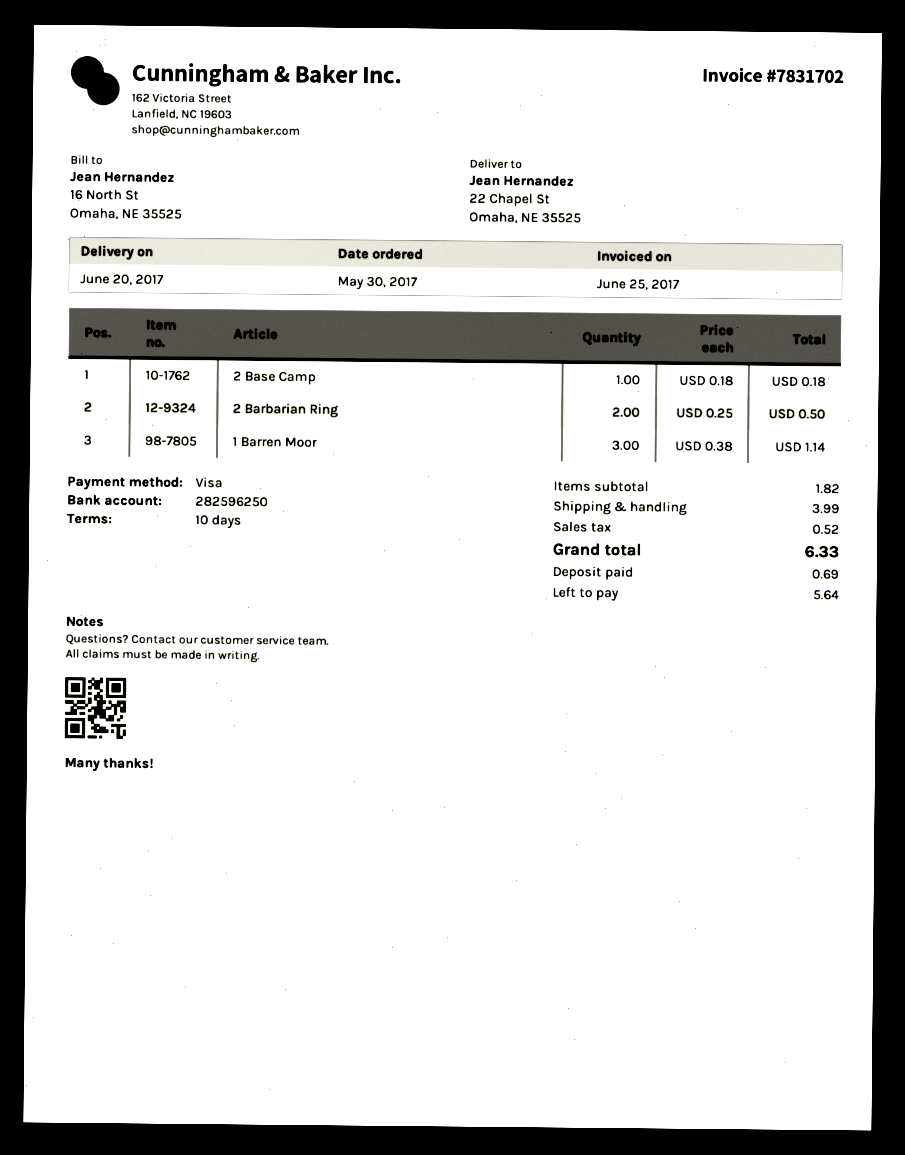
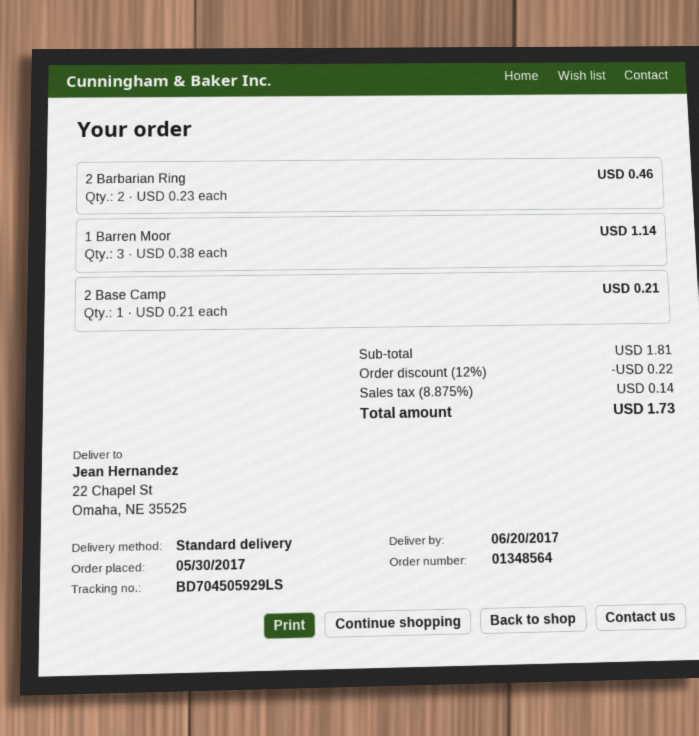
2 Base Camp: 1 x 0.18 = 0.18 -> 1 x 0.21 = 0.21
2 Barbarian Ring: 2 x 0.25 = 0.50 -> 2 x 0.23 = 0.46
subtotal: 1.82 -> 1.81
discount: none -> 12% = 0.22
shipping: 3.99 -> none
tax: 0.52 -> 0.14
total: 6.33 -> 1.73

